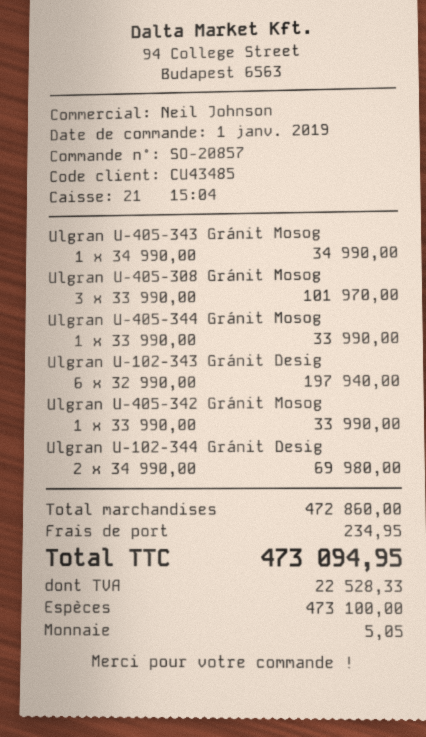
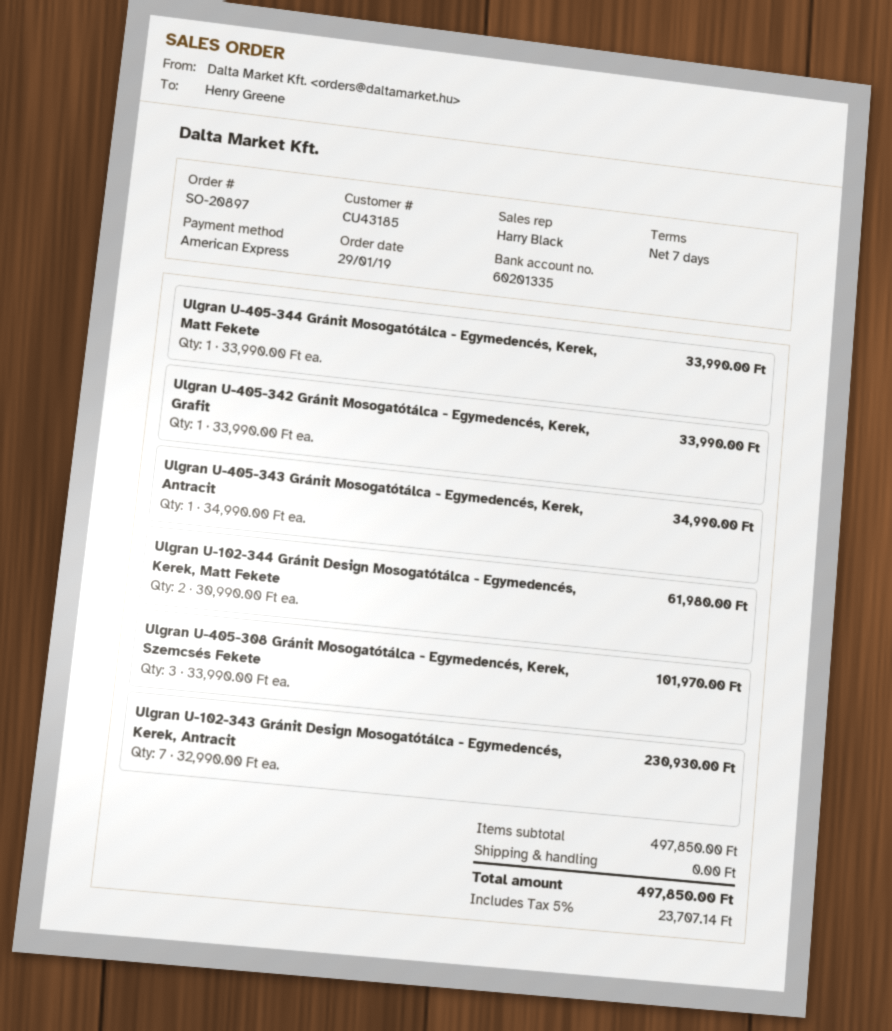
order number: SO-20857 -> SO-20897
order date: 2019-01-01 -> 2019-01-29
customer number: CU43485 -> CU43185
sales rep: Neil Johnson -> Harry Black
payment method: cash -> American Express
Ulgran U-102-343 Gránit Desig: 6 x 32990.00 = 197940.00 -> 7 x 32990.00 = 230930.00
Ulgran U-102-344 Gránit Desig: 2 x 34990.00 = 69980.00 -> 2 x 30990.00 = 61980.00
subtotal: 472860.00 -> 497850.00
shipping: 234.95 -> 0.00
tax: 22528.33 -> 23707.14
total: 473094.95 -> 497850.00

